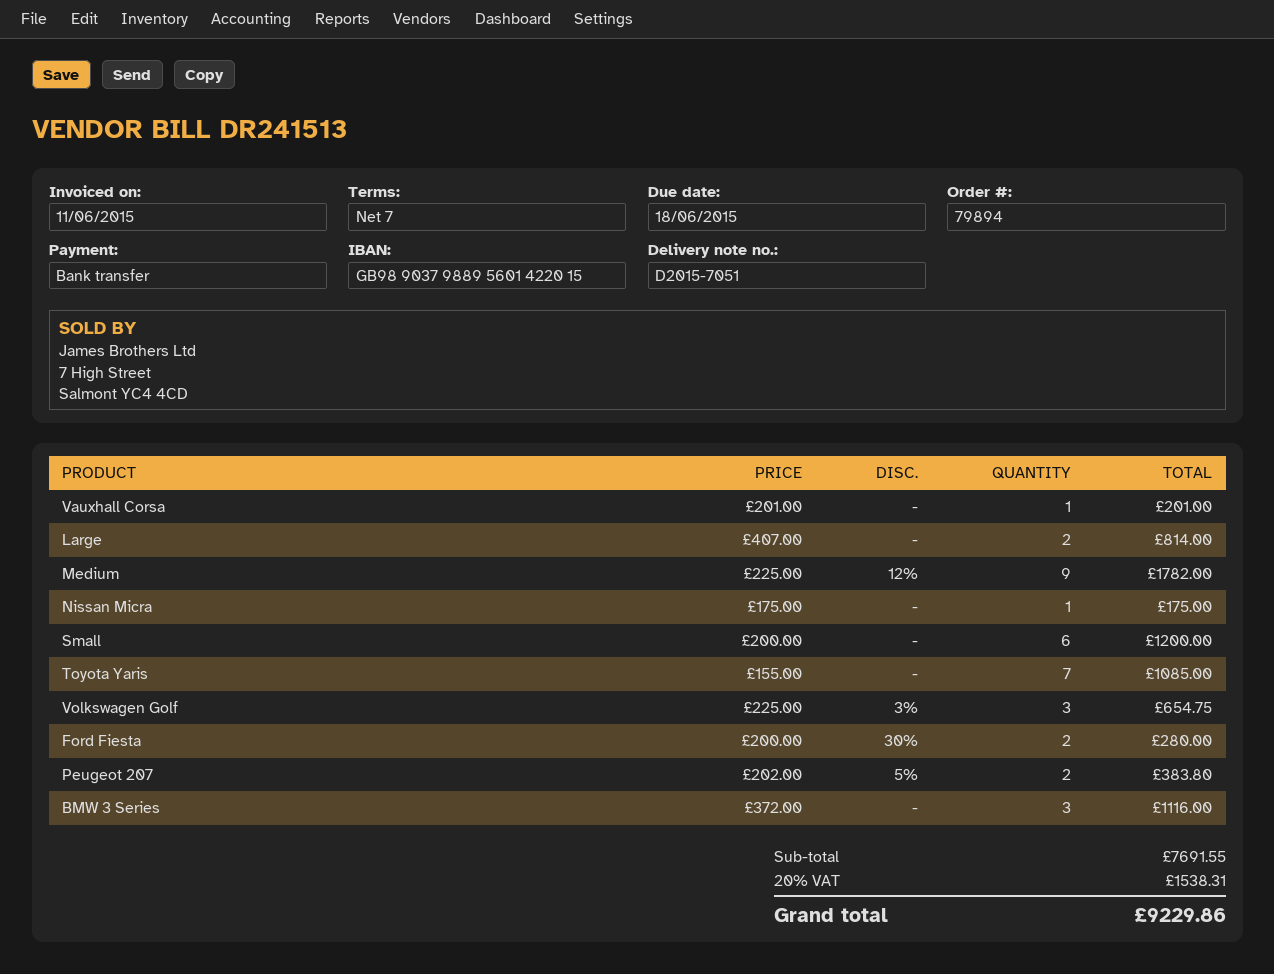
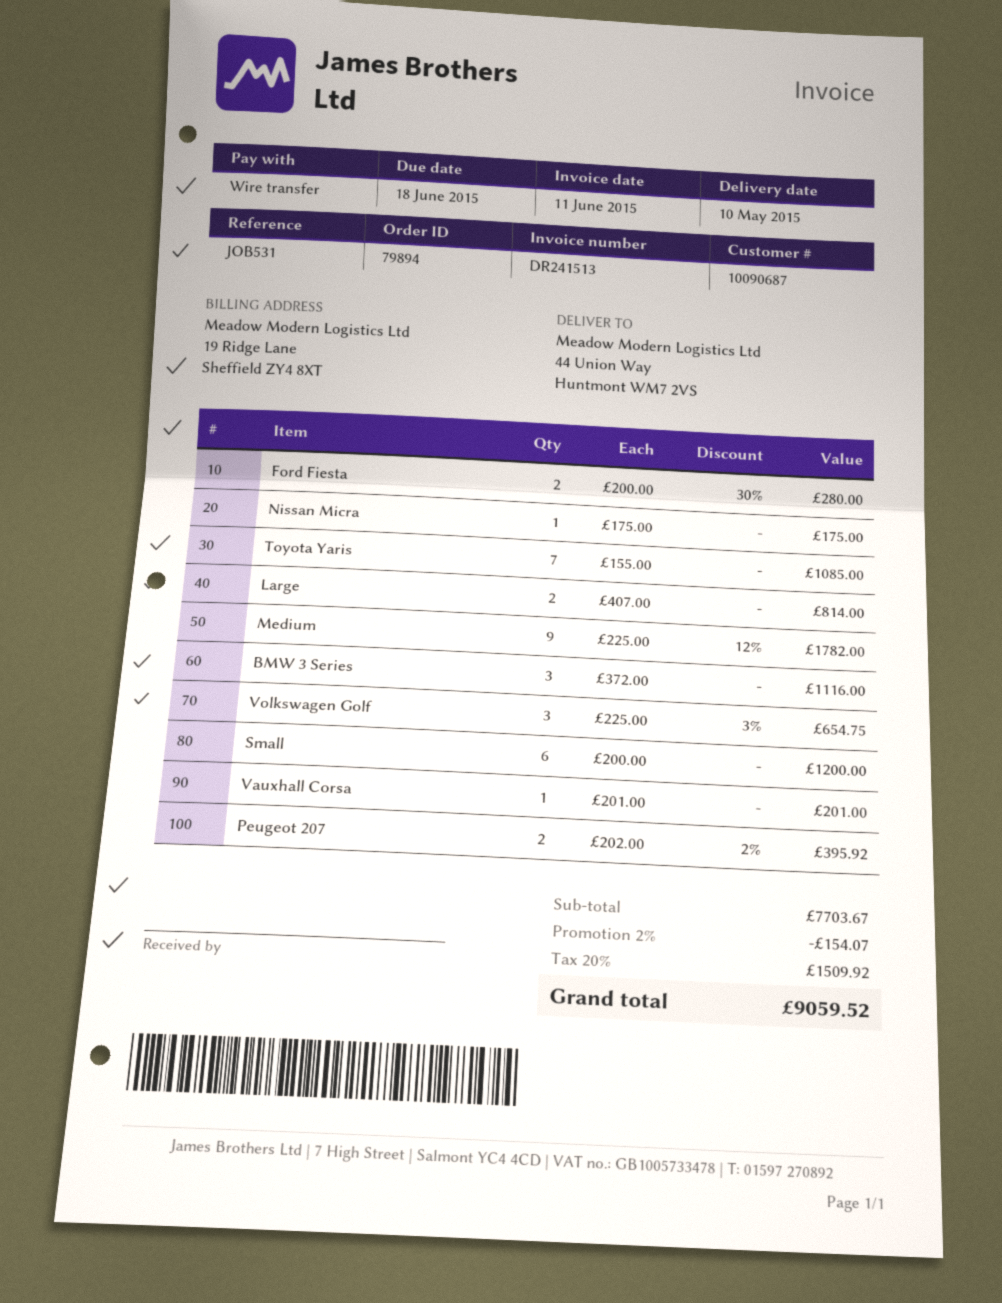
Peugeot 207: 2 x 202.00 - 5% = 383.80 -> 2 x 202.00 - 2% = 395.92
subtotal: 7691.55 -> 7703.67
discount: none -> 2% = 154.07
tax: 20% = 1538.31 -> 20% = 1509.92
total: 9229.86 -> 9059.52

